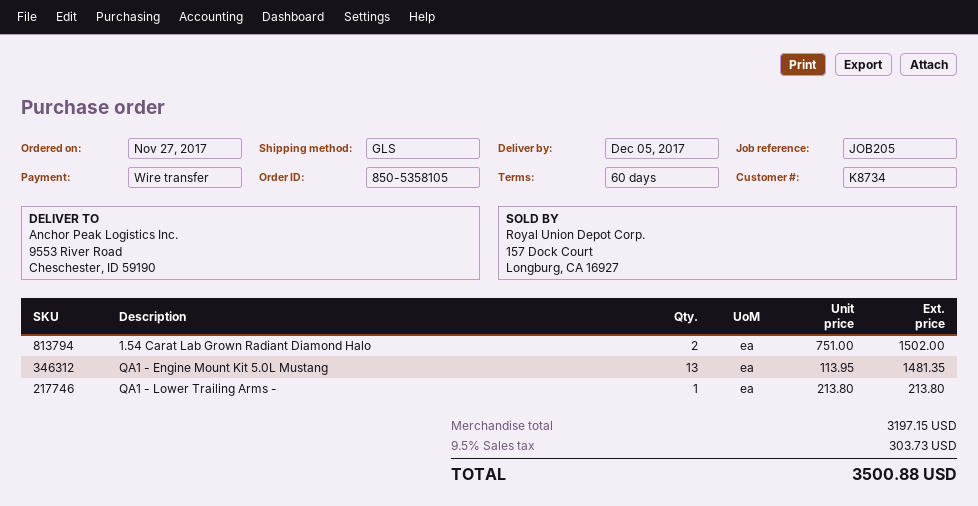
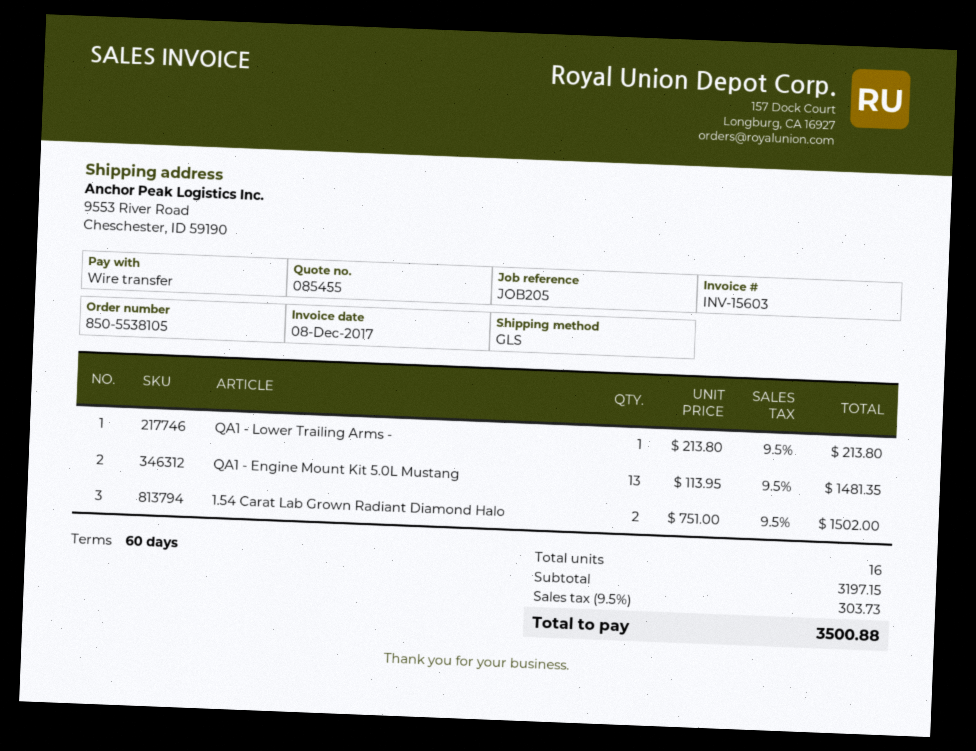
order number: 850-5358105 -> 850-5538105

